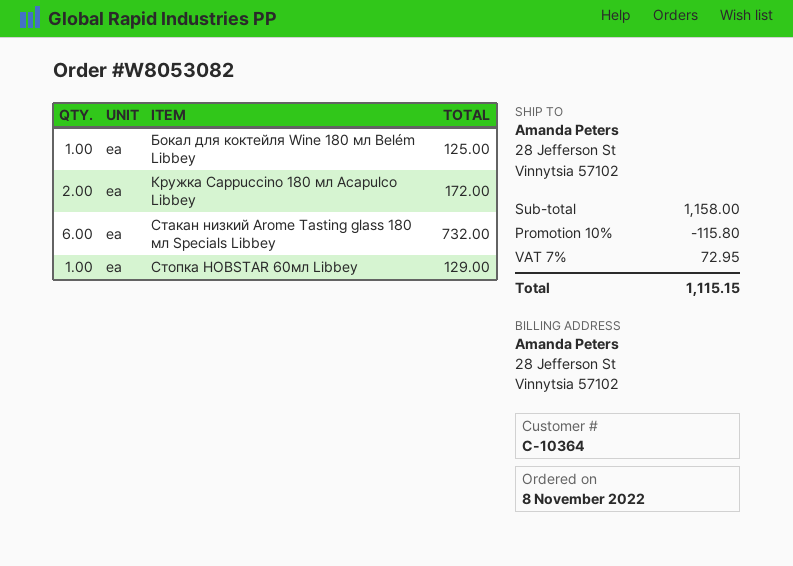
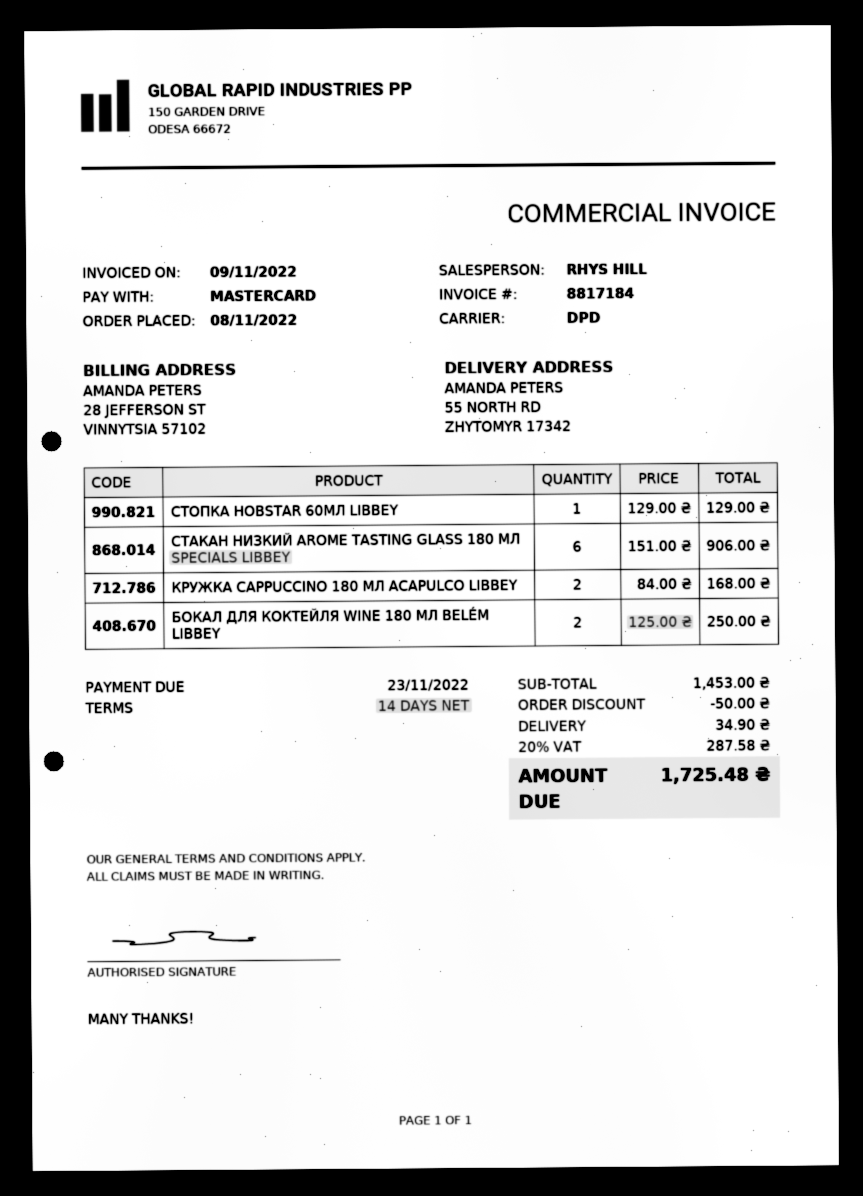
ship to: 28 Jefferson St, Vinnytsia 57102 -> 55 NORTH RD, ZHYTOMYR 17342
Бокал для коктейля Wine 180 мл Belém Libbey: 1 for 125.00 -> 2 for 250.00
Кружка Cappuccino 180 мл Acapulco Libbey: 2 for 172.00 -> 2 for 168.00
Стакан низкий Arome Tasting glass 180 мл Specials Libbey: 6 for 732.00 -> 6 for 906.00
subtotal: 1158.00 -> 1453.00
discount: 115.80 -> 50.00
shipping: none -> 34.90
tax: 7% = 72.95 -> 20% = 287.58
total: 1115.15 -> 1725.48

